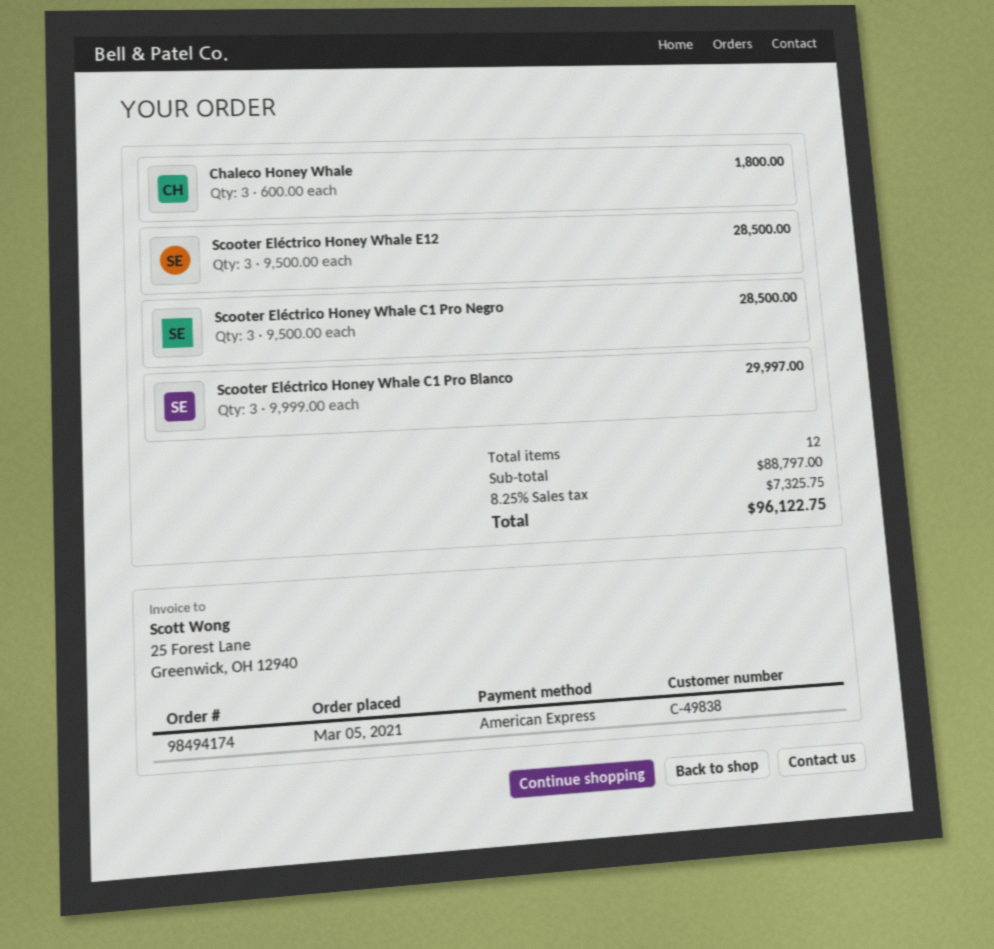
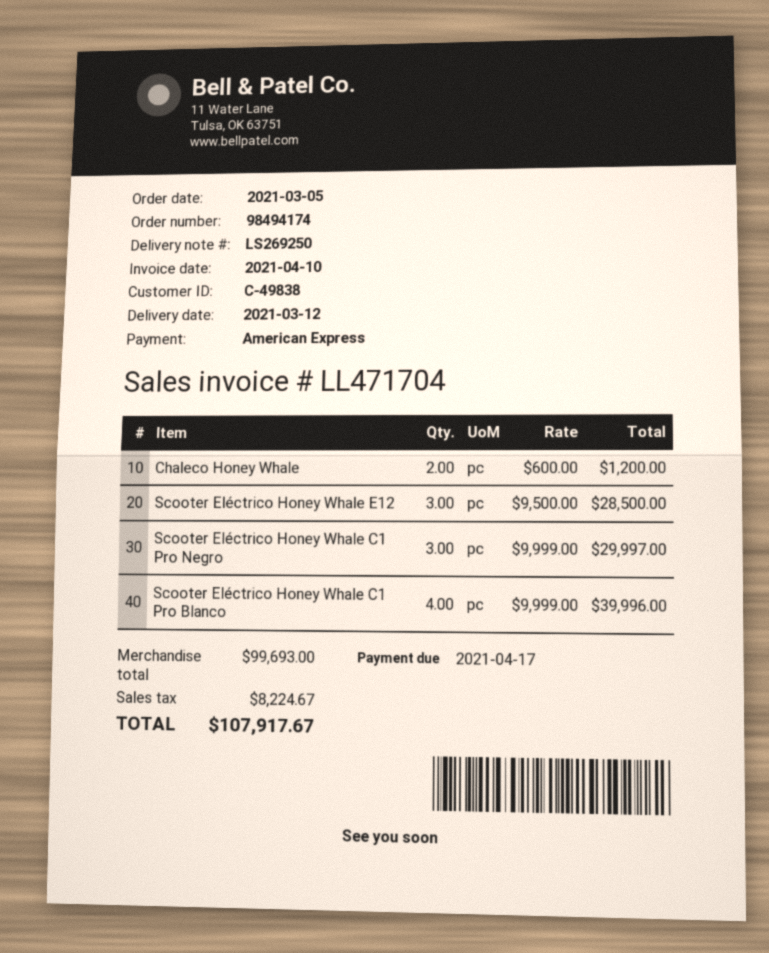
Chaleco Honey Whale: 3 x 600.00 = 1800.00 -> 2 x 600.00 = 1200.00
Scooter Eléctrico Honey Whale C1 Pro Negro: 3 x 9500.00 = 28500.00 -> 3 x 9999.00 = 29997.00
Scooter Eléctrico Honey Whale C1 Pro Blanco: 3 x 9999.00 = 29997.00 -> 4 x 9999.00 = 39996.00
subtotal: 88797.00 -> 99693.00
tax: 7325.75 -> 8224.67
total: 96122.75 -> 107917.67

